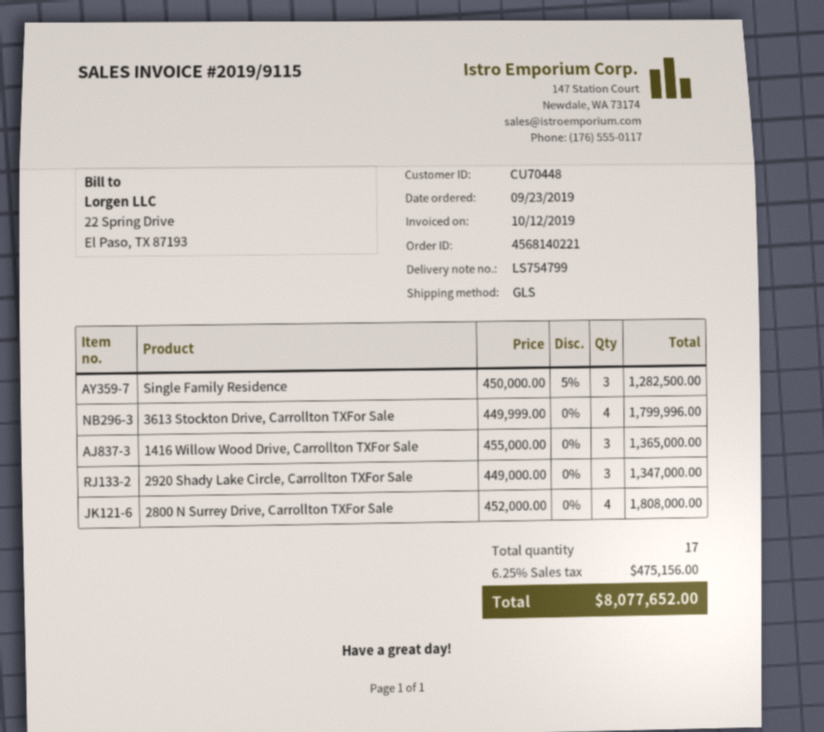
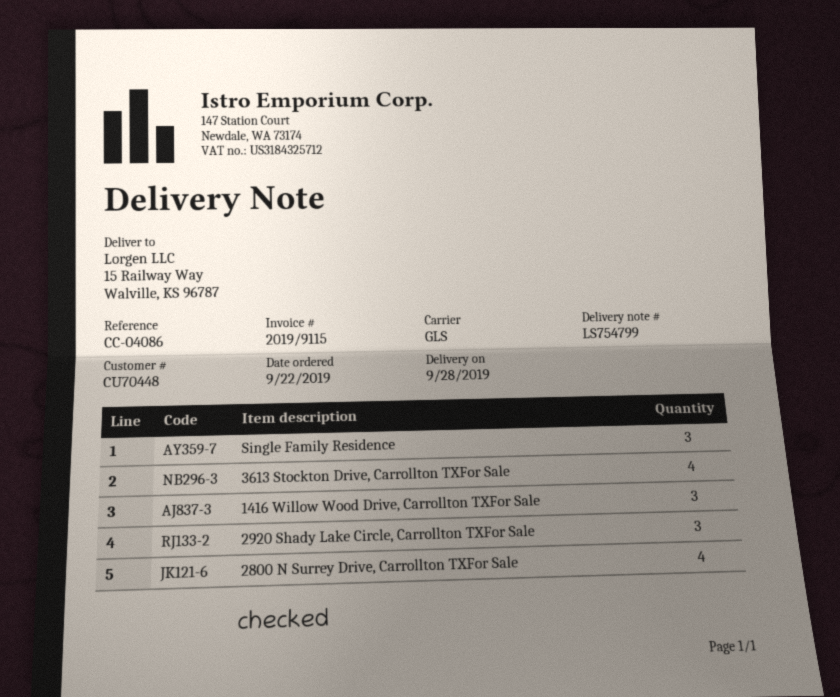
order date: 2019-09-23 -> 2019-09-22

